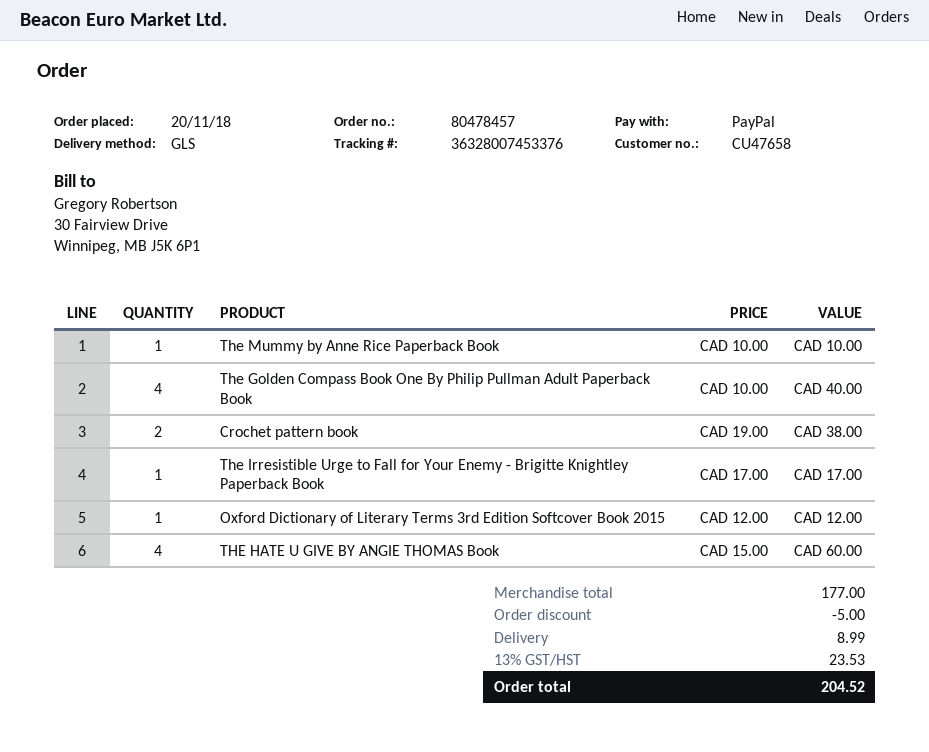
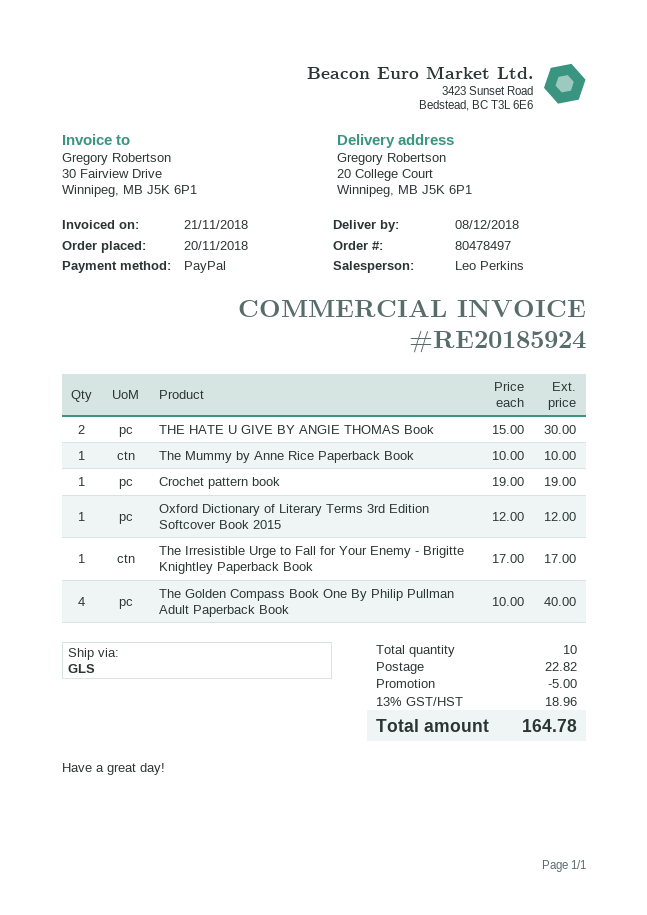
order number: 80478457 -> 80478497
Crochet pattern book: 2 x 19.00 = 38.00 -> 1 x 19.00 = 19.00
THE HATE U GIVE BY ANGIE THOMAS Book: 4 x 15.00 = 60.00 -> 2 x 15.00 = 30.00
shipping: 8.99 -> 22.82
tax: 13% = 23.53 -> 13% = 18.96
total: 204.52 -> 164.78

